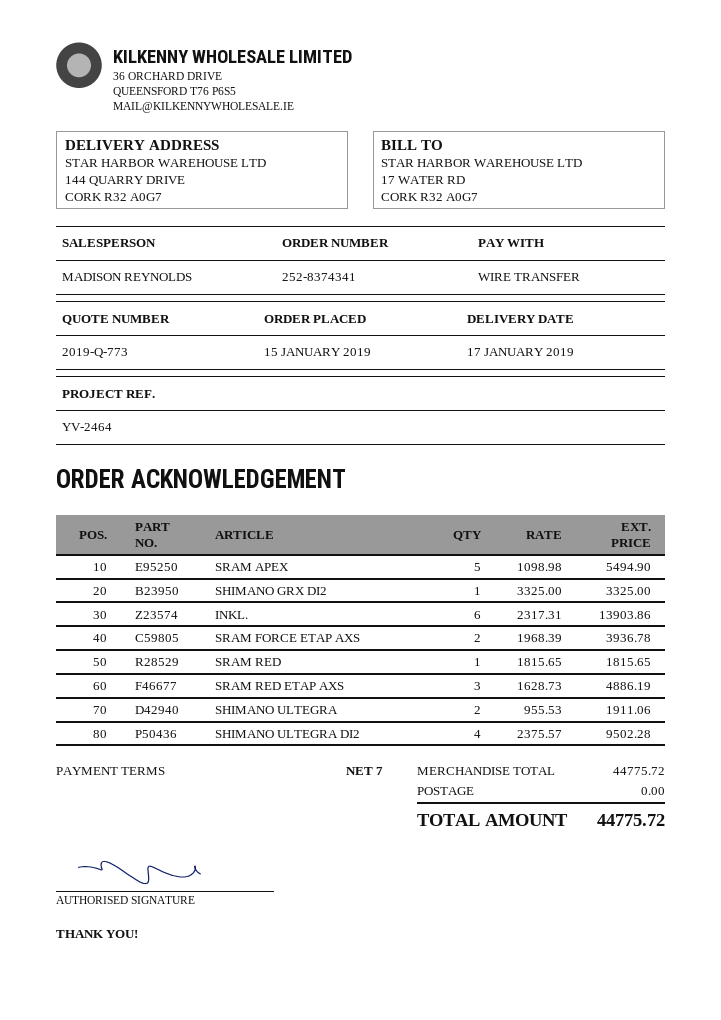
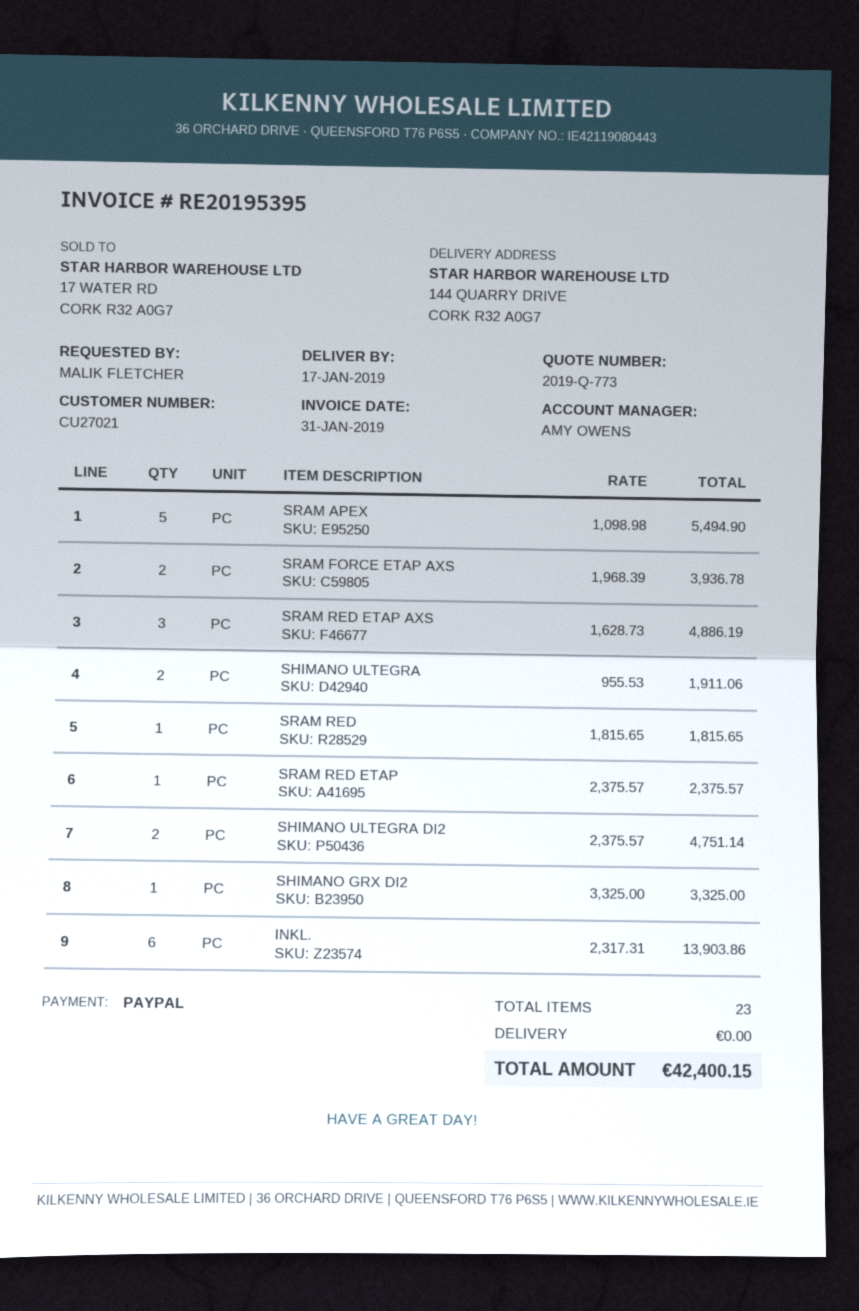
sales rep: MADISON REYNOLDS -> AMY OWENS
payment method: bank transfer -> PayPal
SHIMANO ULTEGRA DI2: 4 x 2375.57 = 9502.28 -> 2 x 2375.57 = 4751.14
SRAM RED ETAP: none -> 1 x 2375.57 = 2375.57
total: 44775.72 -> 42400.15

